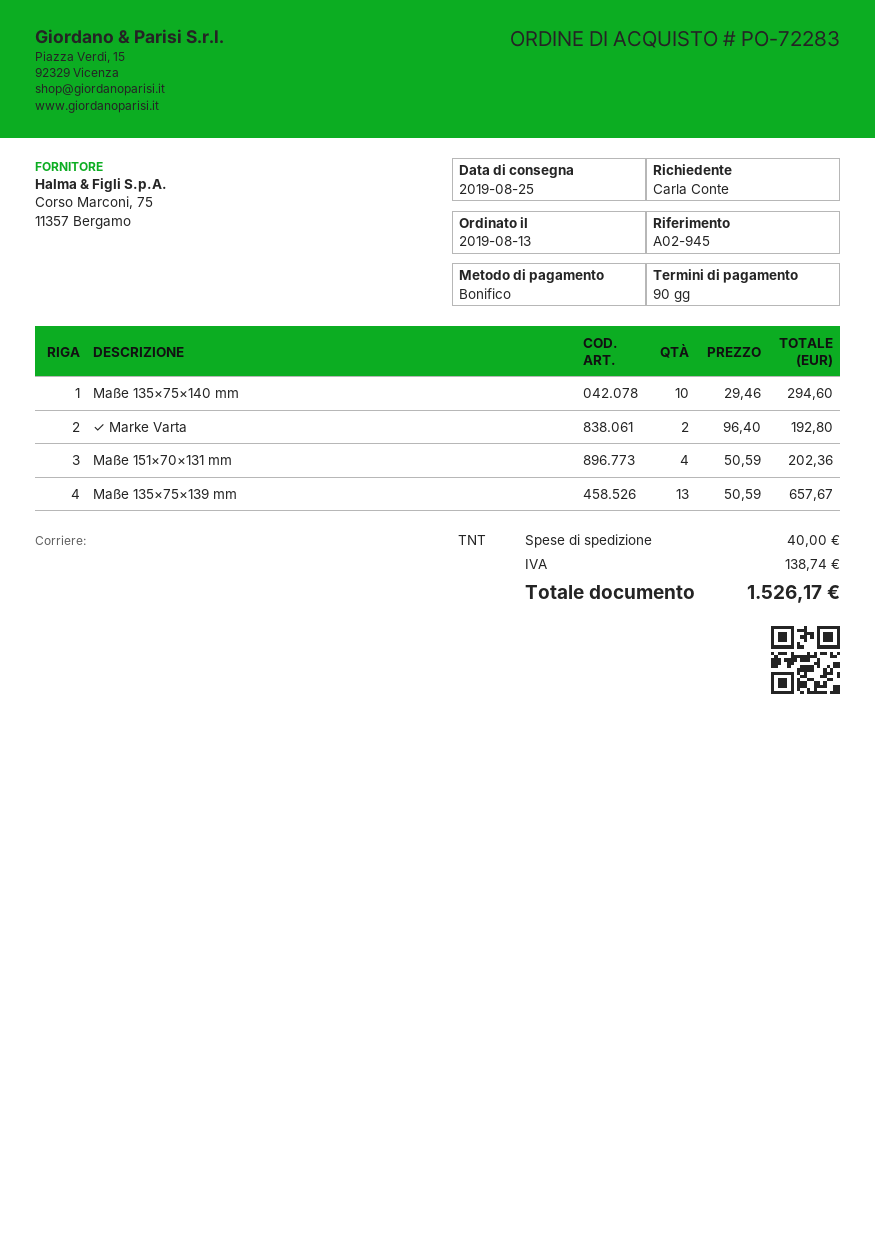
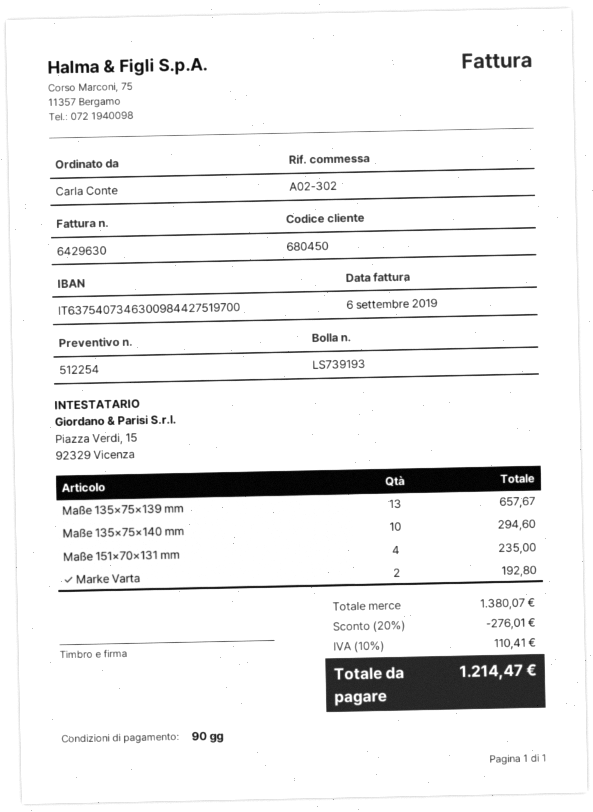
reference: A02-945 -> A02-302
Maße 151×70×131 mm: 4 for 202.36 -> 4 for 235.00
discount: none -> 20% = 276.01
shipping: 40.00 -> none
tax: 138.74 -> 110.41
total: 1526.17 -> 1214.47

